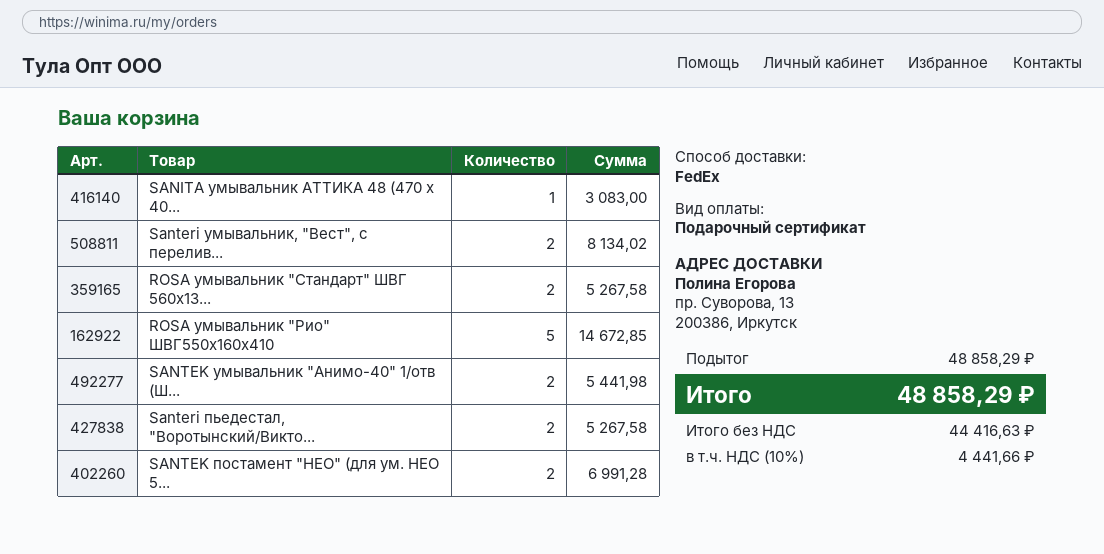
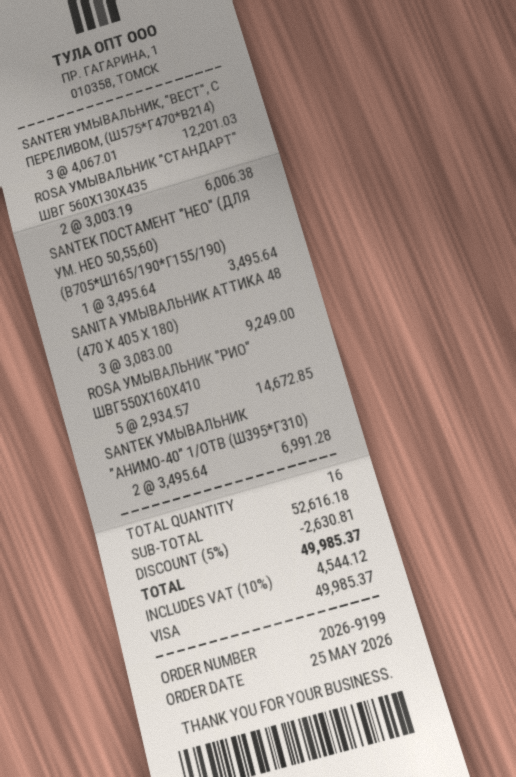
payment method: gift card -> Visa
SANITA умывальник АТТИКА 48 (470 x 40...: 1 for 3083.00 -> 3 for 9249.00
Santeri умывальник, "Вест", с перелив...: 2 for 8134.02 -> 3 for 12201.03
ROSA умывальник "Стандарт" ШВГ 560х13...: 2 for 5267.58 -> 2 for 6006.38
SANTEK умывальник "Анимо-40" 1/отв (Ш...: 2 for 5441.98 -> 2 for 6991.28
Santeri пьедестал, "Воротынский/Викто...: 2 for 5267.58 -> none
SANTEK постамент "НЕО" (для ум. НЕО 5...: 2 for 6991.28 -> 1 for 3495.64
subtotal: 48858.29 -> 52616.18
discount: none -> 5% = 2630.81
tax: 10% = 4441.66 -> 10% = 4544.12
total: 48858.29 -> 49985.37

